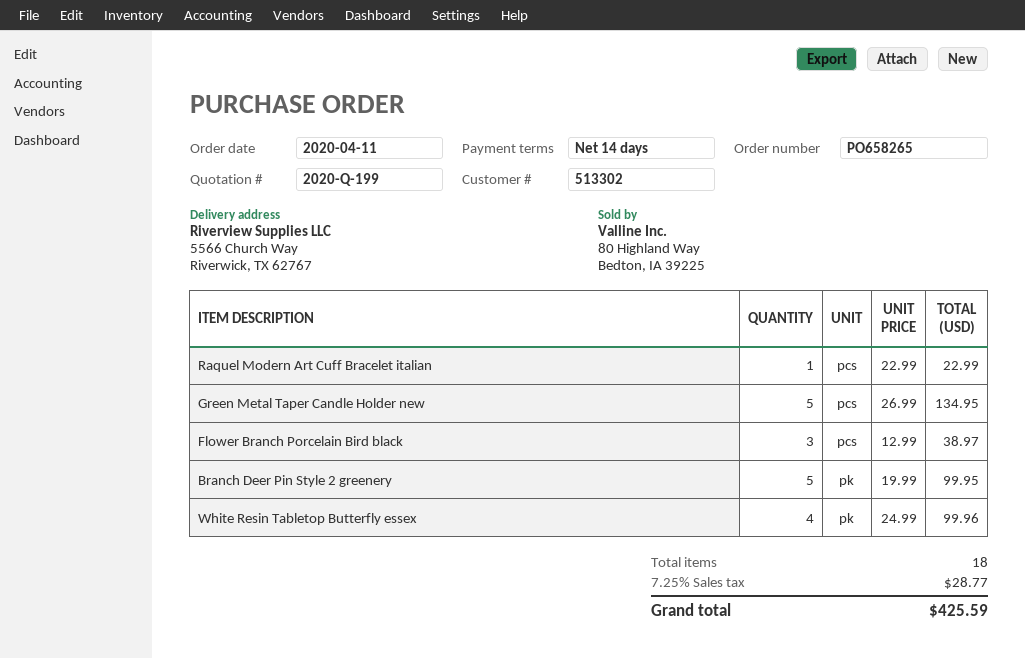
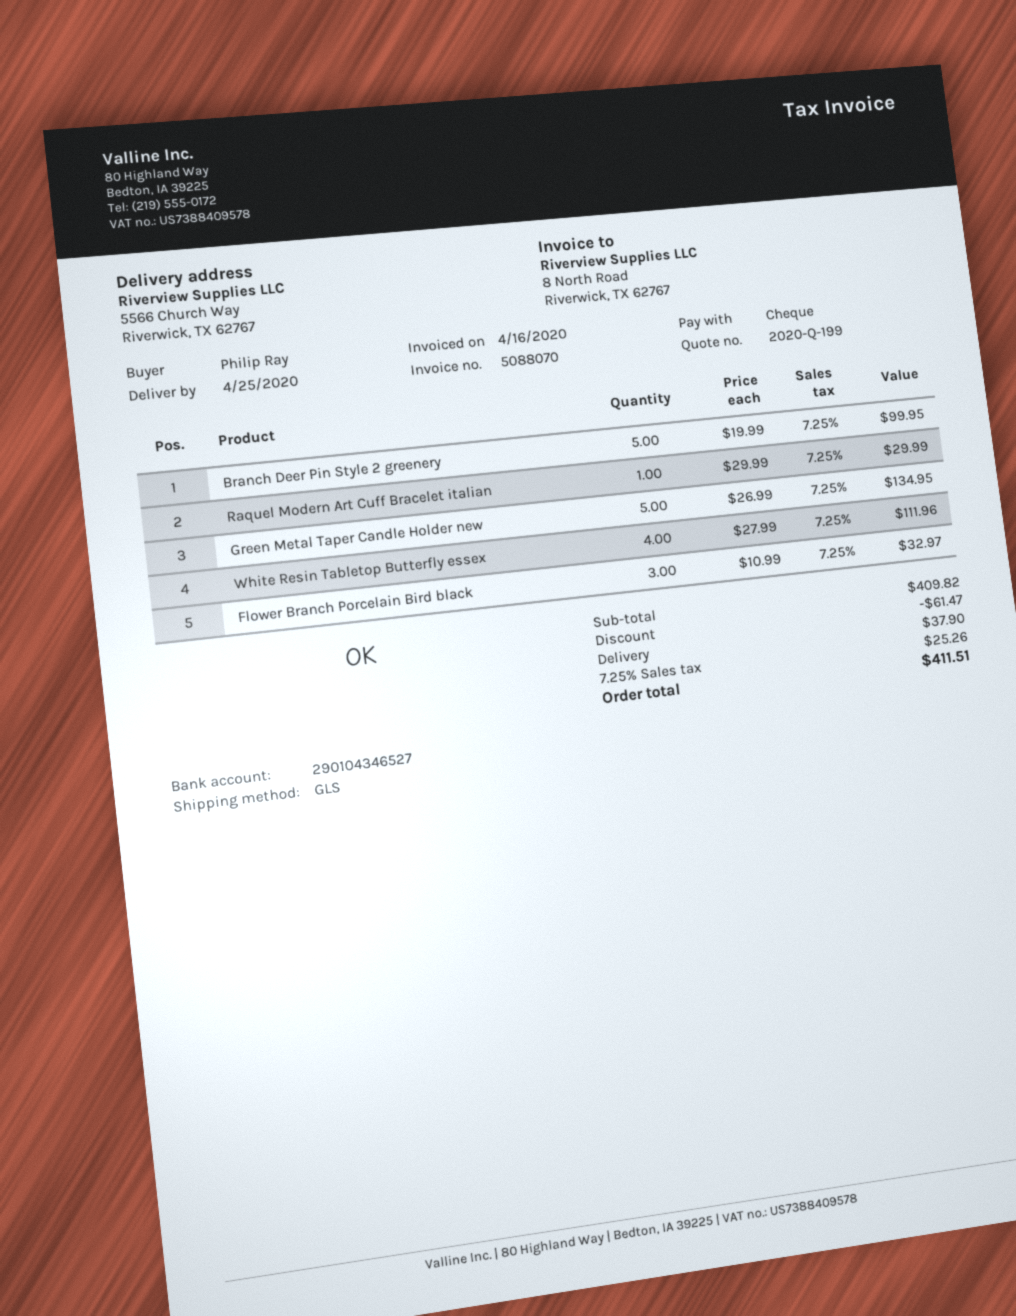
Raquel Modern Art Cuff Bracelet italian: 1 x 22.99 = 22.99 -> 1 x 29.99 = 29.99
Flower Branch Porcelain Bird black: 3 x 12.99 = 38.97 -> 3 x 10.99 = 32.97
White Resin Tabletop Butterfly essex: 4 x 24.99 = 99.96 -> 4 x 27.99 = 111.96
discount: none -> 61.47
shipping: none -> 37.90
tax: 7.25% = 28.77 -> 7.25% = 25.26
total: 425.59 -> 411.51

